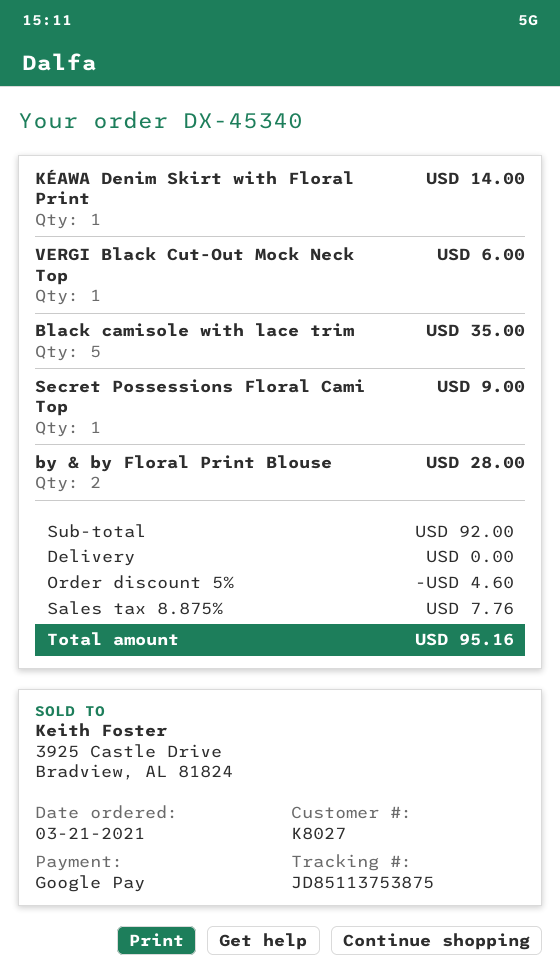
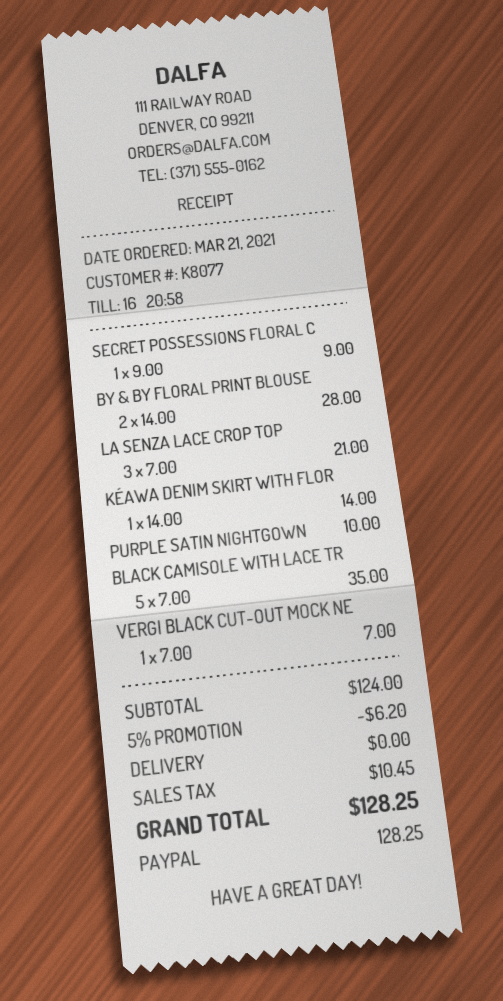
customer number: K8027 -> K8077
payment method: Google Pay -> PayPal
VERGI Black Cut-Out Mock Neck Top: 1 for 6.00 -> 1 for 7.00
LA SENZA LACE CROP TOP: none -> 3 for 21.00
PURPLE SATIN NIGHTGOWN: none -> 1 for 10.00
subtotal: 92.00 -> 124.00
discount: 5% = 4.60 -> 5% = 6.20
tax: 7.76 -> 10.45
total: 95.16 -> 128.25

